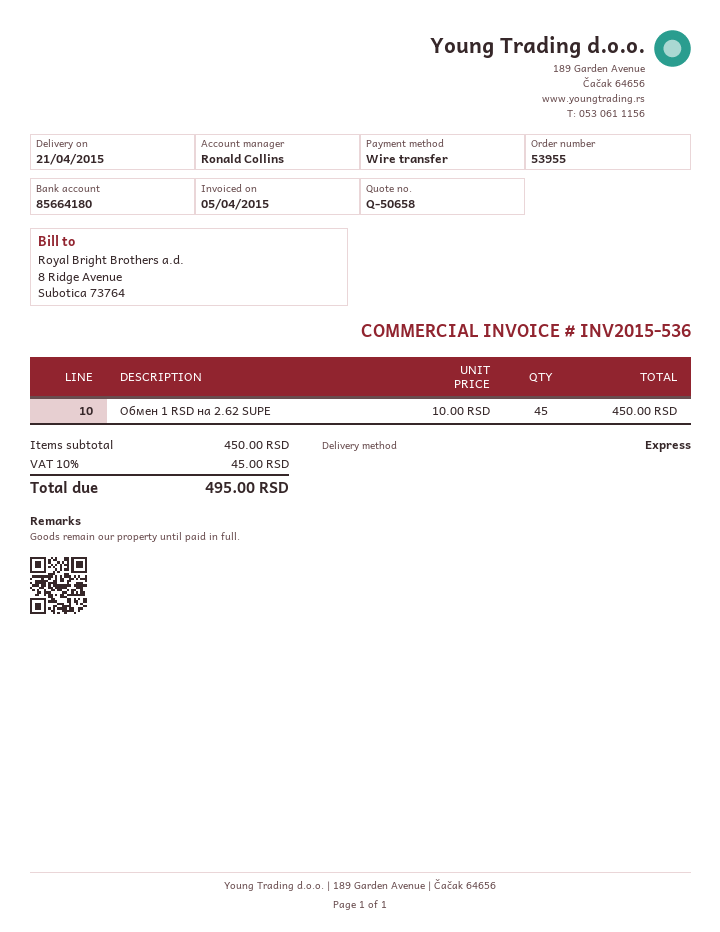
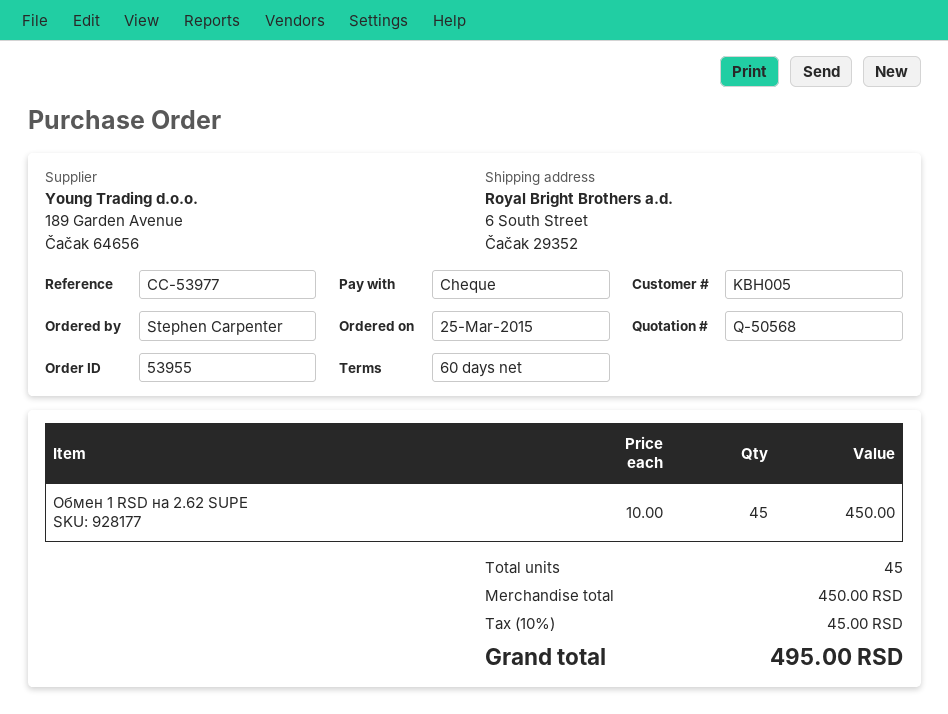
quote number: Q-50658 -> Q-50568
payment method: bank transfer -> cheque

